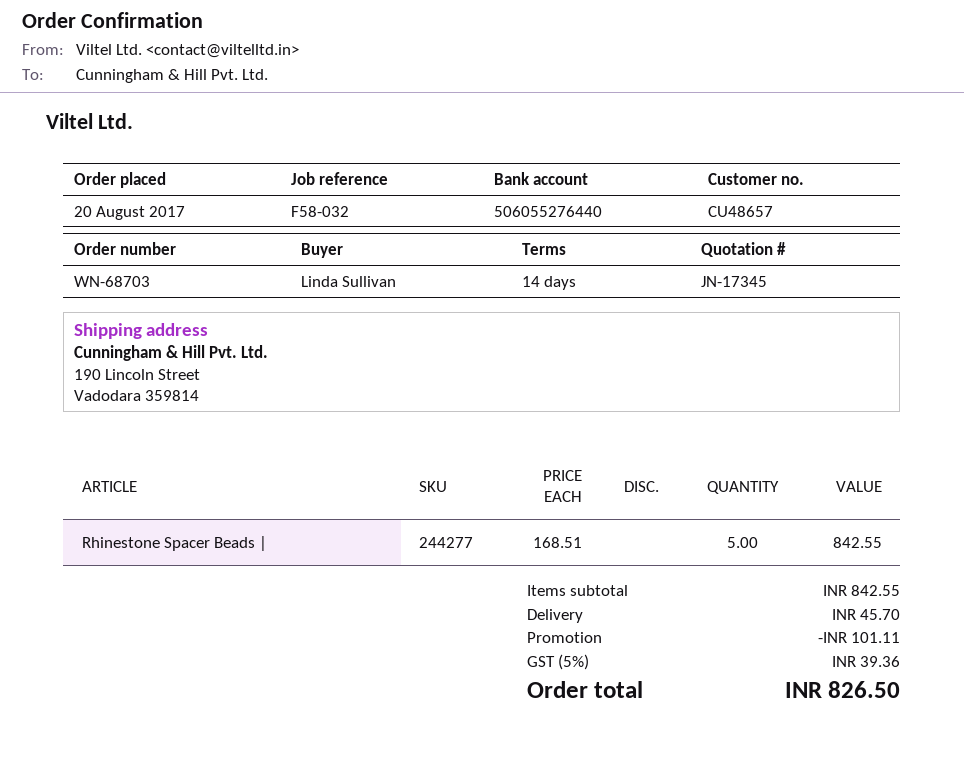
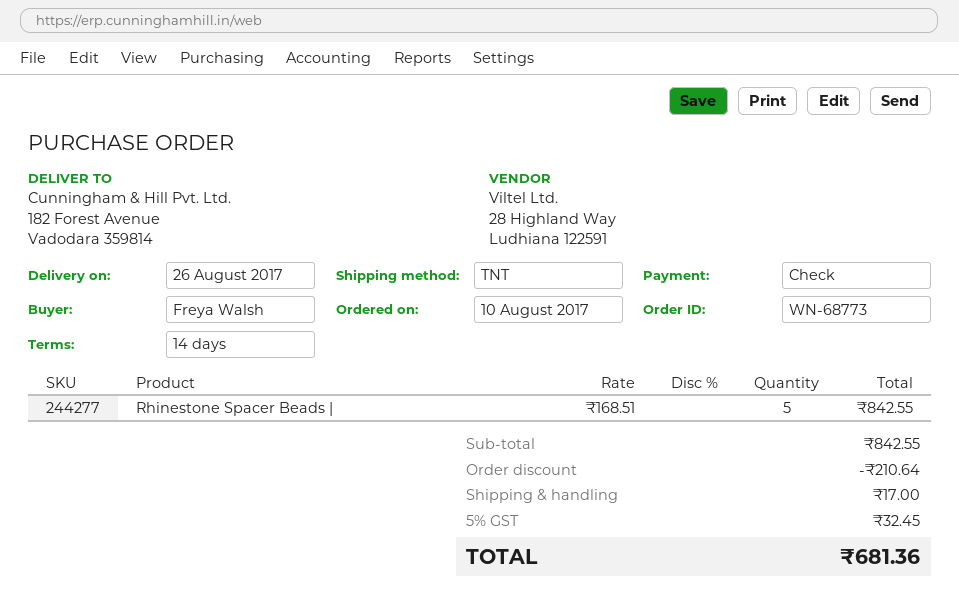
order number: WN-68703 -> WN-68773
order date: 2017-08-20 -> 2017-08-10
ordered by: Linda Sullivan -> Freya Walsh
ship to: 190 Lincoln Street, Vadodara 359814 -> 182 Forest Avenue, Vadodara 359814
discount: 101.11 -> 210.64
shipping: 45.70 -> 17.00
tax: 5% = 39.36 -> 5% = 32.45
total: 826.50 -> 681.36

